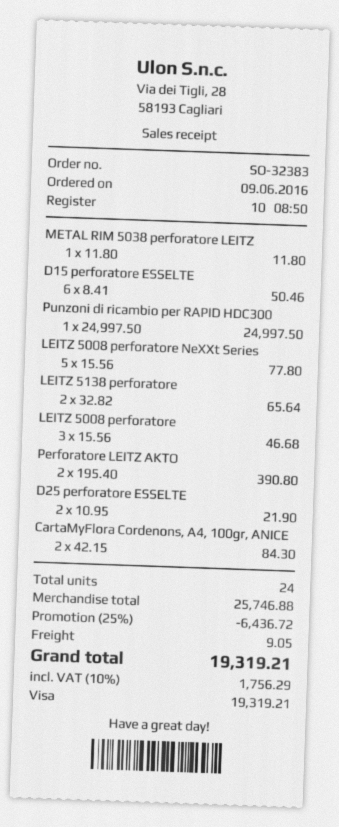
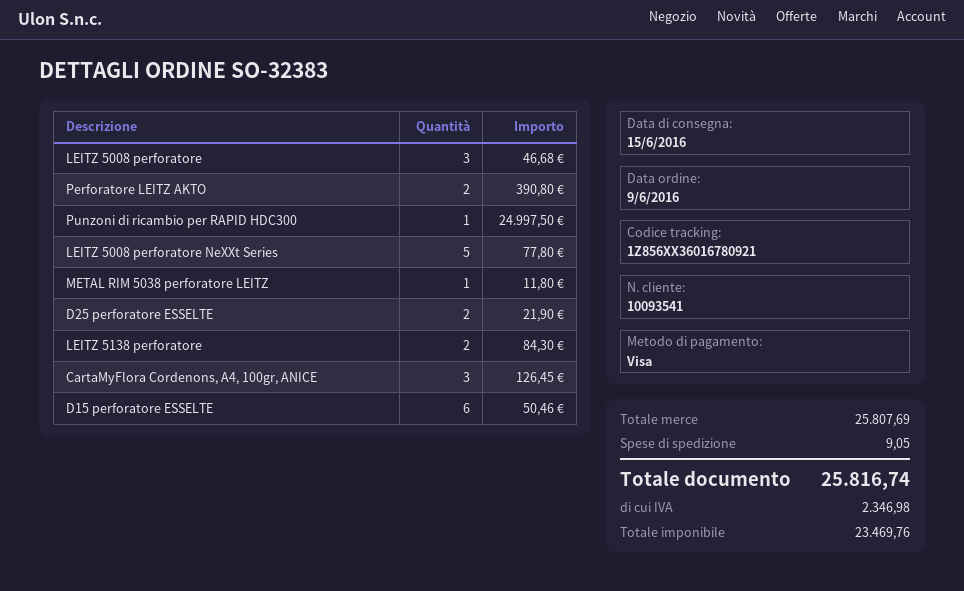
LEITZ 5138 perforatore: 2 for 65.64 -> 2 for 84.30
CartaMyFlora Cordenons, A4, 100gr, ANICE: 2 for 84.30 -> 3 for 126.45
subtotal: 25746.88 -> 25807.69
discount: 25% = 6436.72 -> none
tax: 1756.29 -> 2346.98
total: 19319.21 -> 25816.74

